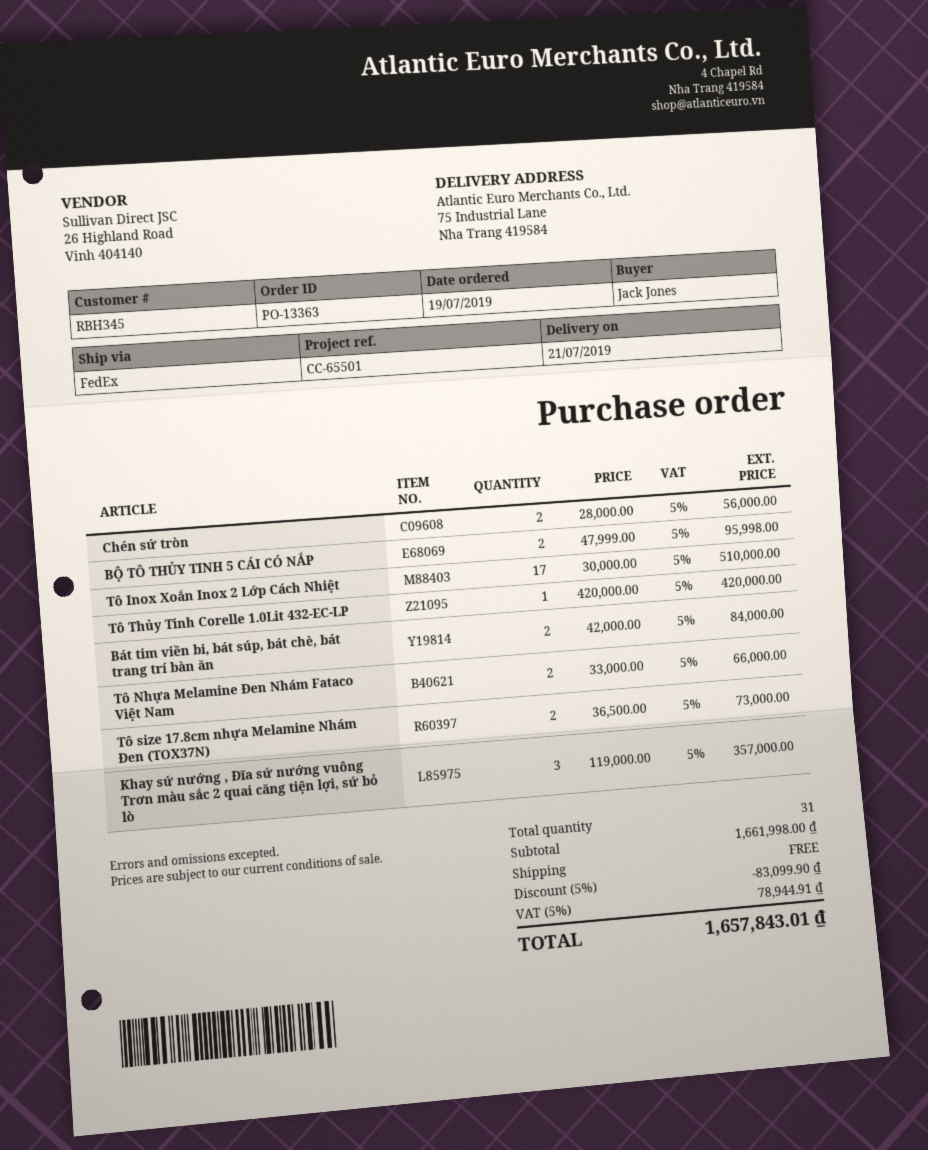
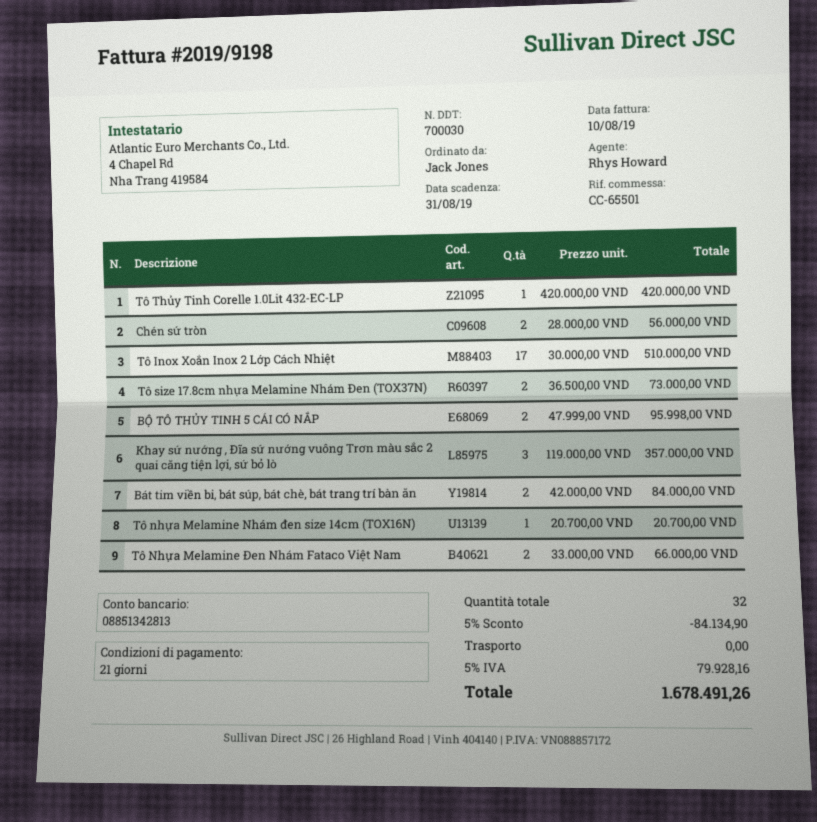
Tô nhựa Melamine Nhám đen size 14cm (TOX16N): none -> 1 x 20700.00 = 20700.00
total quantity: 31 -> 32
discount: 5% = 83099.90 -> 5% = 84134.90
tax: 5% = 78944.91 -> 5% = 79928.16
total: 1657843.01 -> 1678491.26

